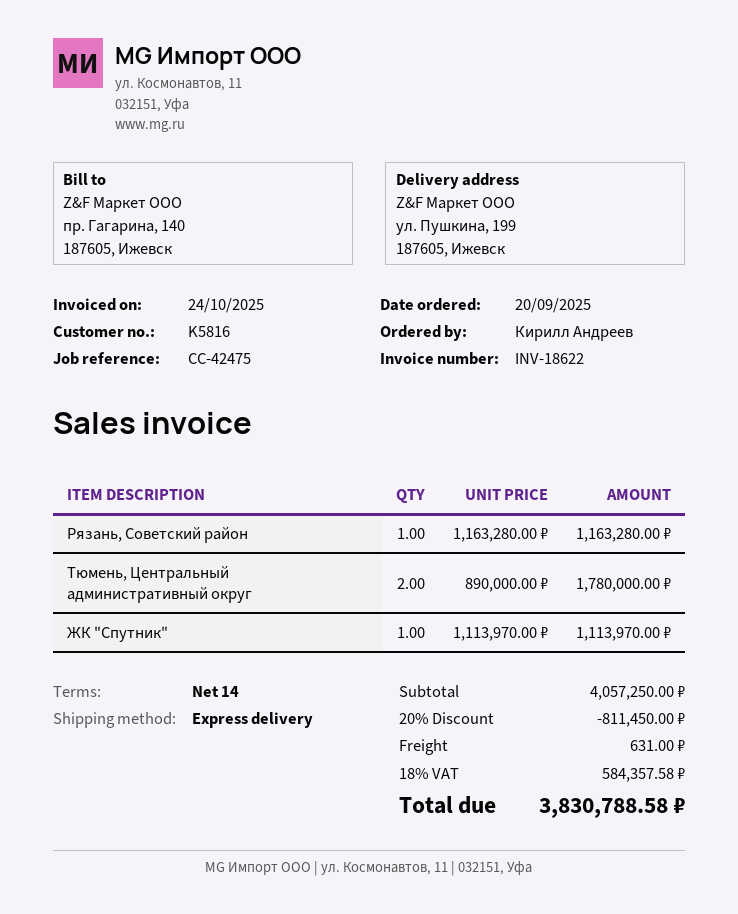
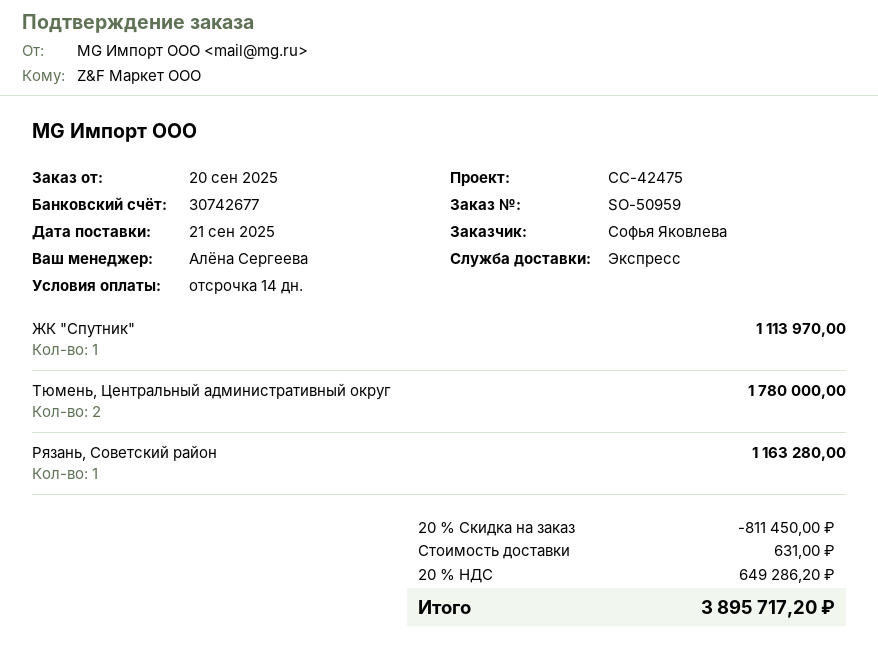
ordered by: Кирилл Андреев -> Софья Яковлева
tax: 18% = 584357.58 -> 20% = 649286.20
total: 3830788.58 -> 3895717.20

